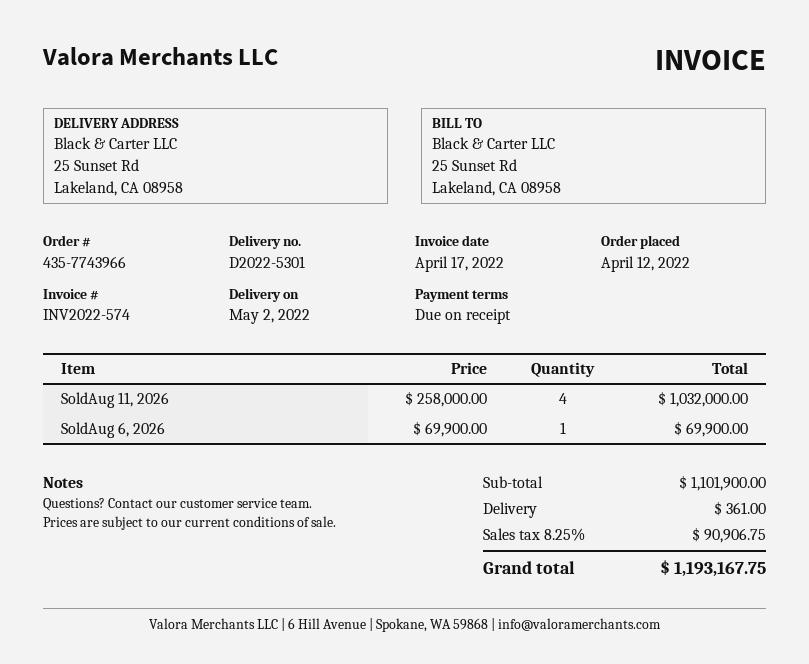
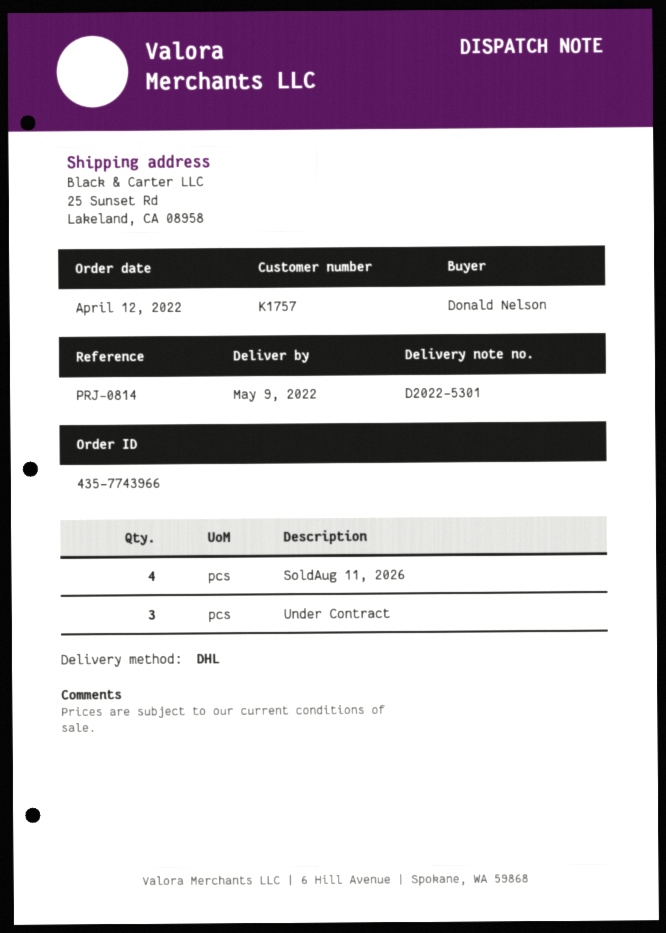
delivery date: 2022-05-02 -> 2022-05-09
SoldAug 6, 2026: 1 -> none
Under Contract: none -> 3

